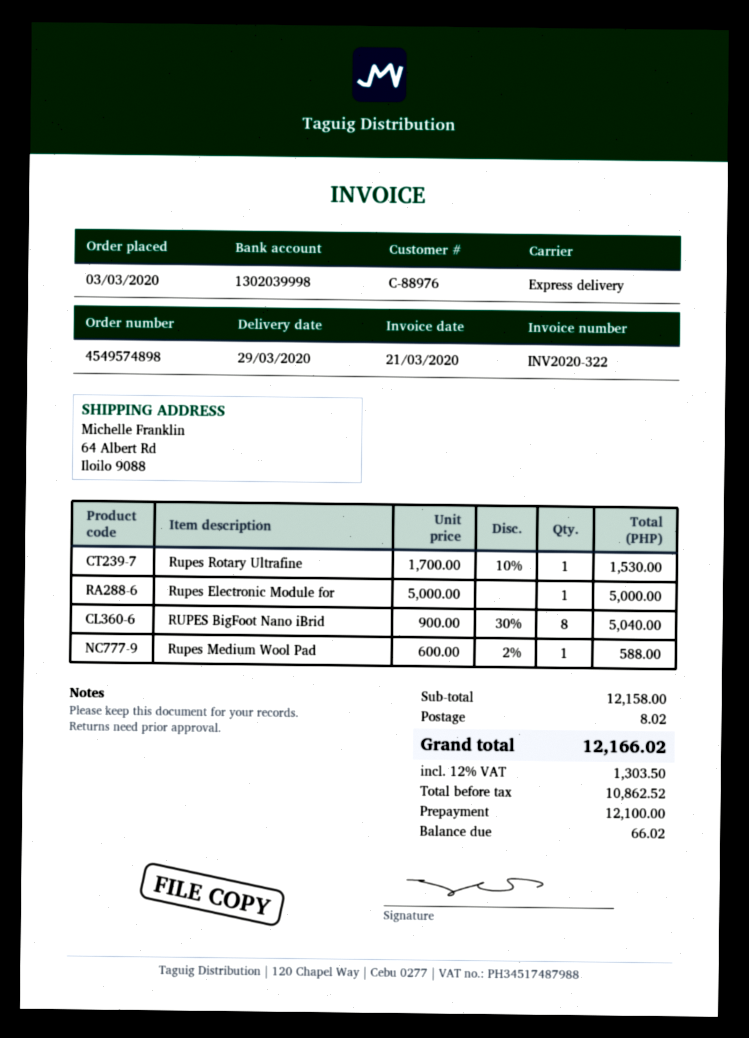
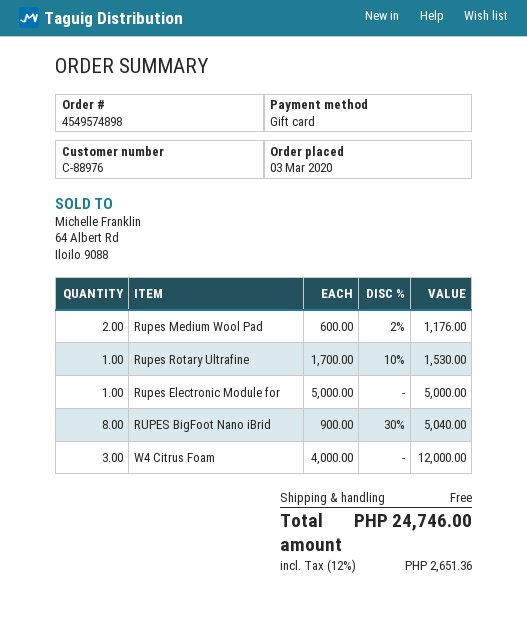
Rupes Medium Wool Pad: 1 x 600.00 - 2% = 588.00 -> 2 x 600.00 - 2% = 1176.00
W4 Citrus Foam: none -> 3 x 4000.00 = 12000.00
shipping: 8.02 -> 0.00
tax: 12% = 1303.50 -> 12% = 2651.36
total: 12166.02 -> 24746.00

